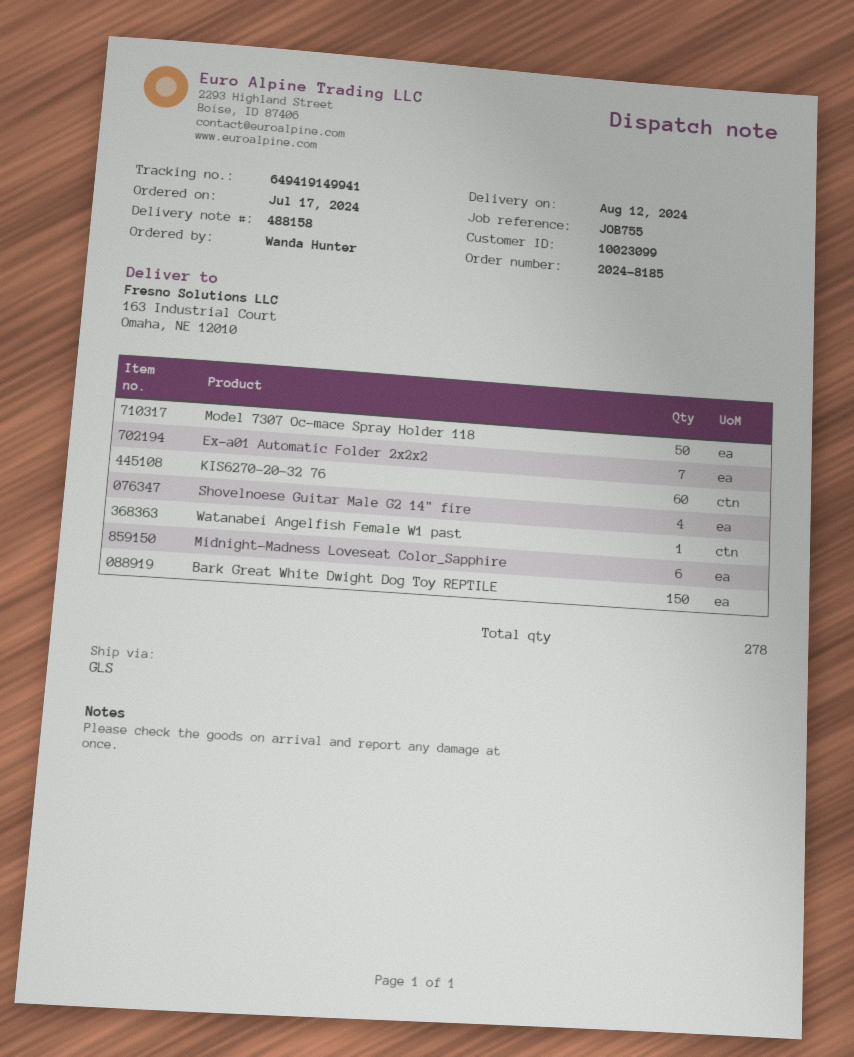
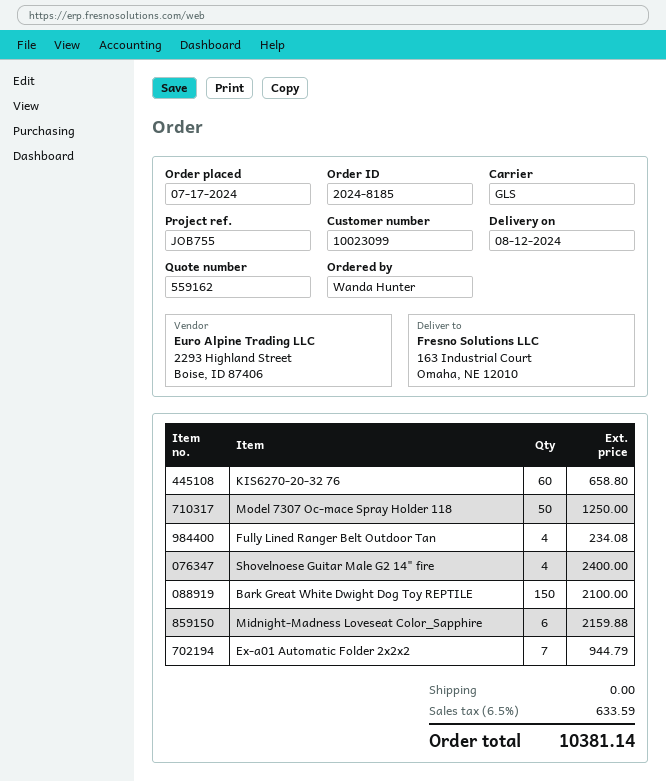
Watanabei Angelfish Female W1 past: 1 -> none
Fully Lined Ranger Belt Outdoor Tan: none -> 4

